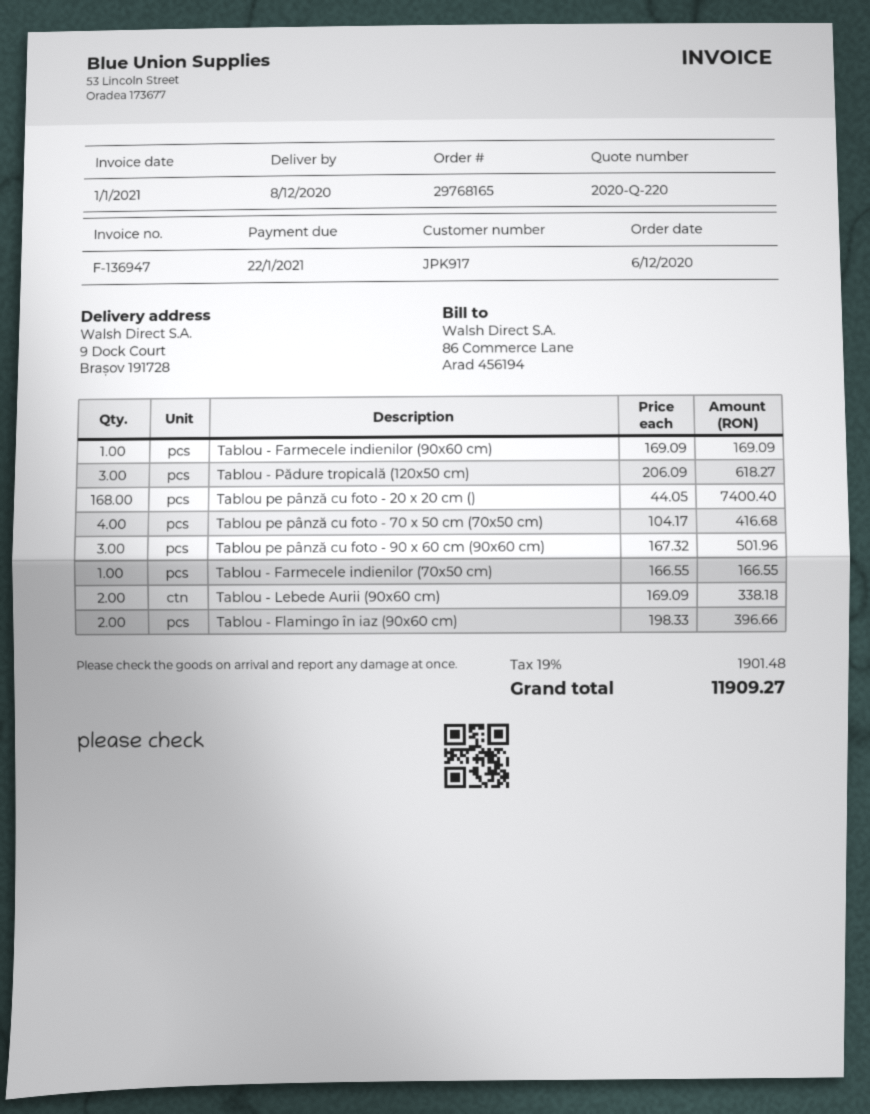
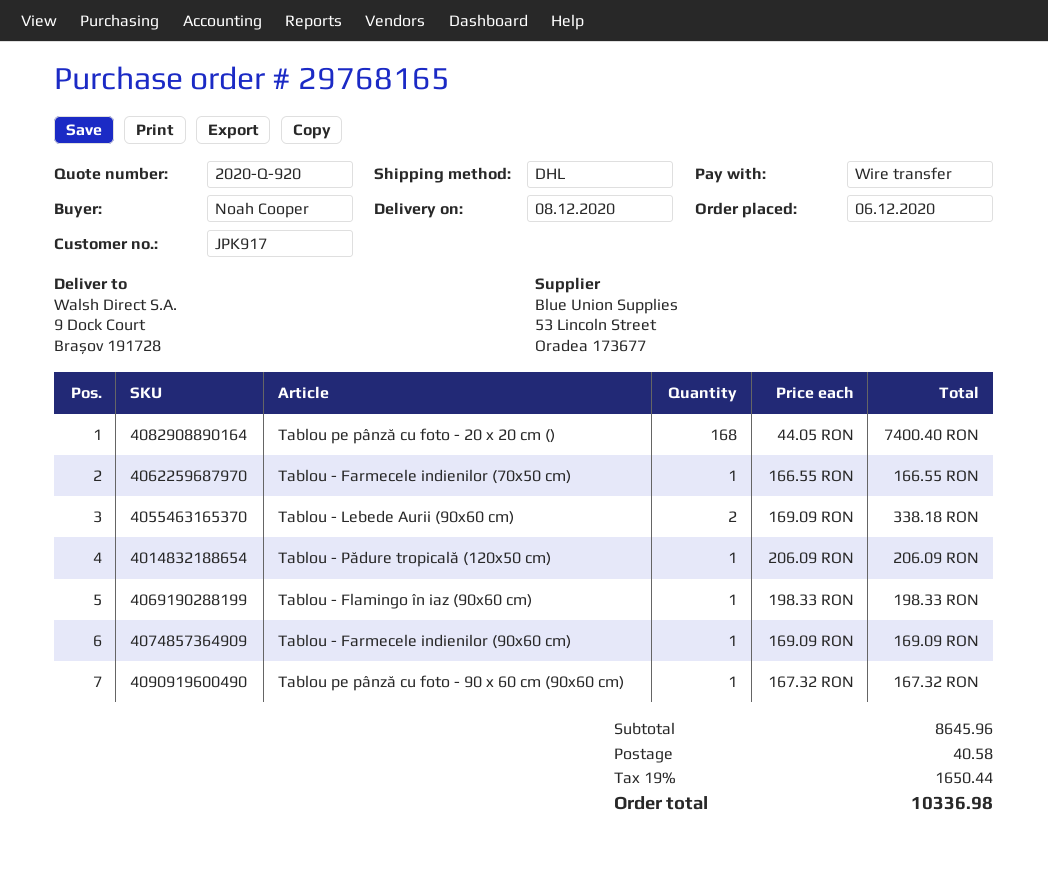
quote number: 2020-Q-220 -> 2020-Q-920
Tablou - Pădure tropicală (120x50 cm): 3 x 206.09 = 618.27 -> 1 x 206.09 = 206.09
Tablou pe pânză cu foto - 70 x 50 cm (70x50 cm): 4 x 104.17 = 416.68 -> none
Tablou pe pânză cu foto - 90 x 60 cm (90x60 cm): 3 x 167.32 = 501.96 -> 1 x 167.32 = 167.32
Tablou - Flamingo în iaz (90x60 cm): 2 x 198.33 = 396.66 -> 1 x 198.33 = 198.33
shipping: none -> 40.58
tax: 19% = 1901.48 -> 19% = 1650.44
total: 11909.27 -> 10336.98

